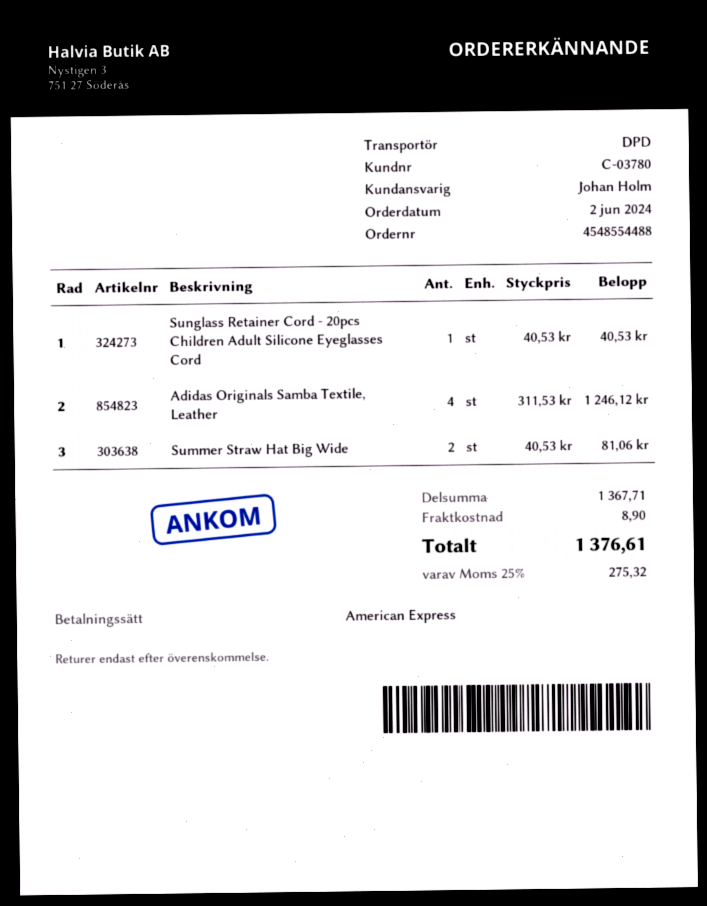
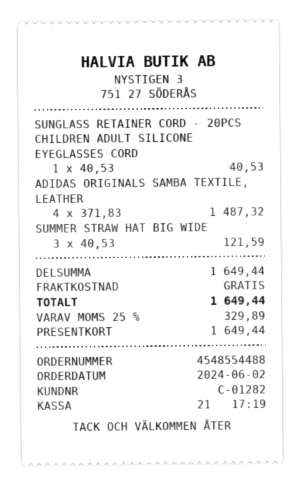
customer number: C-03780 -> C-01282
payment method: American Express -> gift card
Adidas Originals Samba Textile, Leather: 4 x 311.53 = 1246.12 -> 4 x 371.83 = 1487.32
Summer Straw Hat Big Wide: 2 x 40.53 = 81.06 -> 3 x 40.53 = 121.59
subtotal: 1367.71 -> 1649.44
shipping: 8.90 -> 0.00
tax: 25% = 275.32 -> 25% = 329.89
total: 1376.61 -> 1649.44

